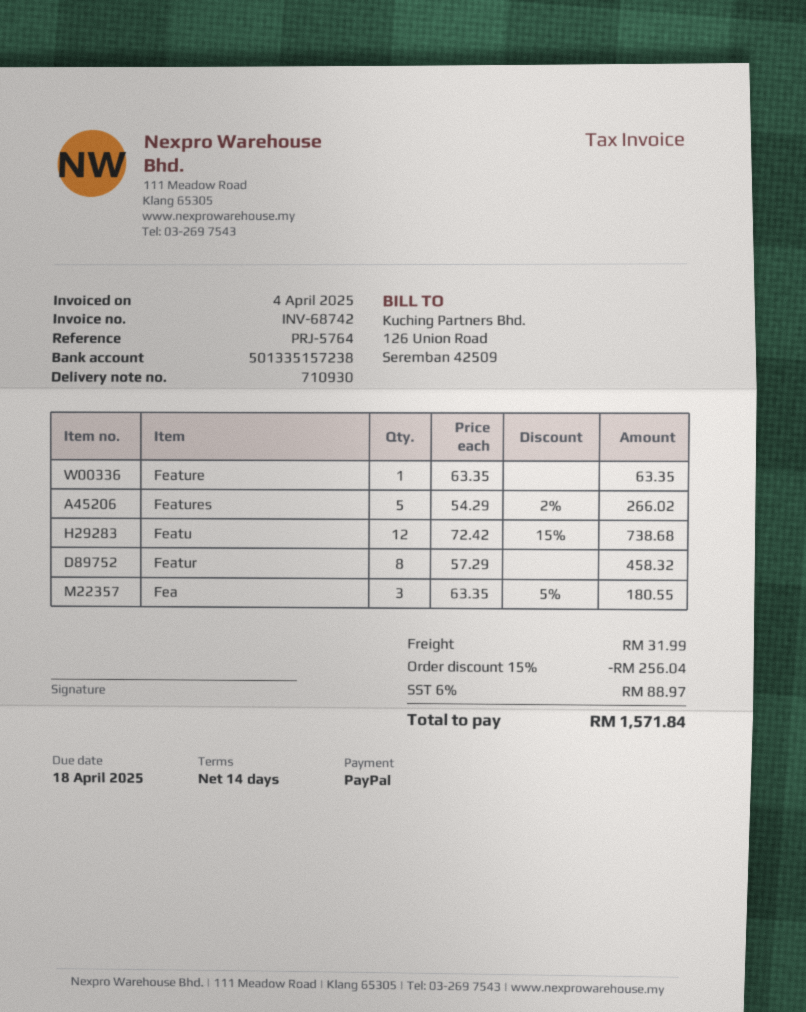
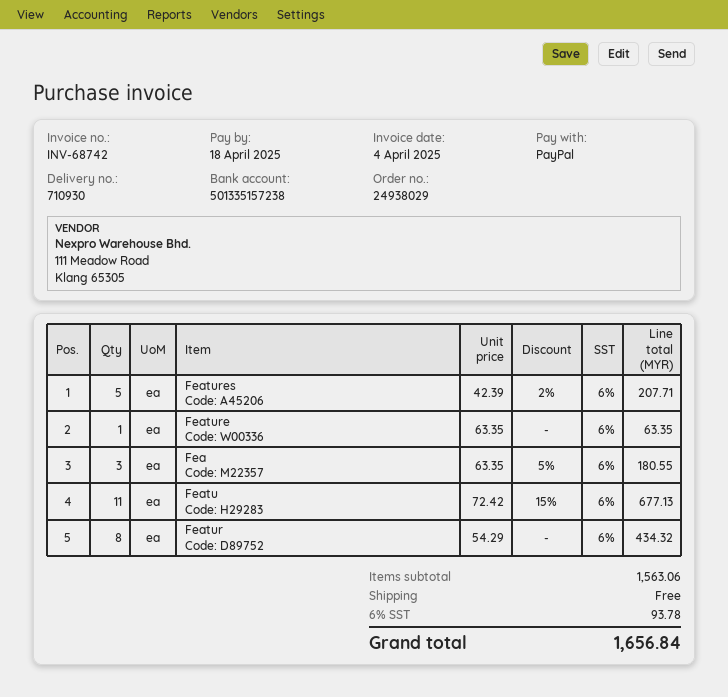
Features: 5 x 54.29 - 2% = 266.02 -> 5 x 42.39 - 2% = 207.71
Featu: 12 x 72.42 - 15% = 738.68 -> 11 x 72.42 - 15% = 677.13
Featur: 8 x 57.29 = 458.32 -> 8 x 54.29 = 434.32
discount: 15% = 256.04 -> none
shipping: 31.99 -> 0.00
tax: 6% = 88.97 -> 6% = 93.78
total: 1571.84 -> 1656.84

